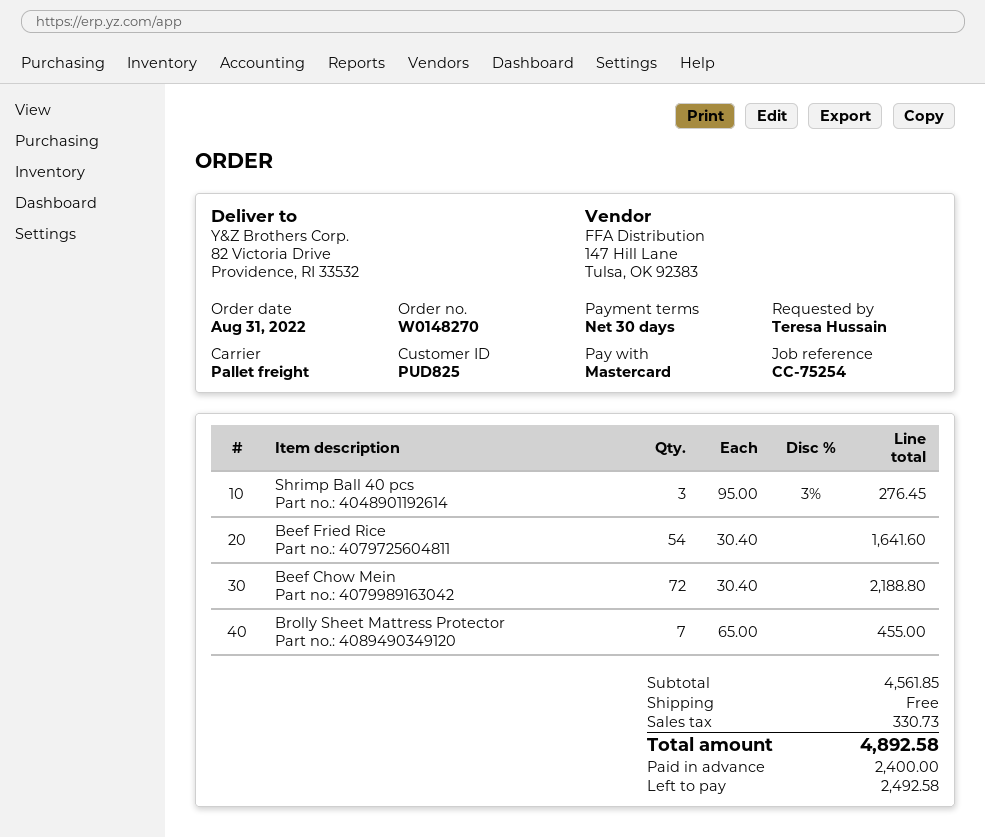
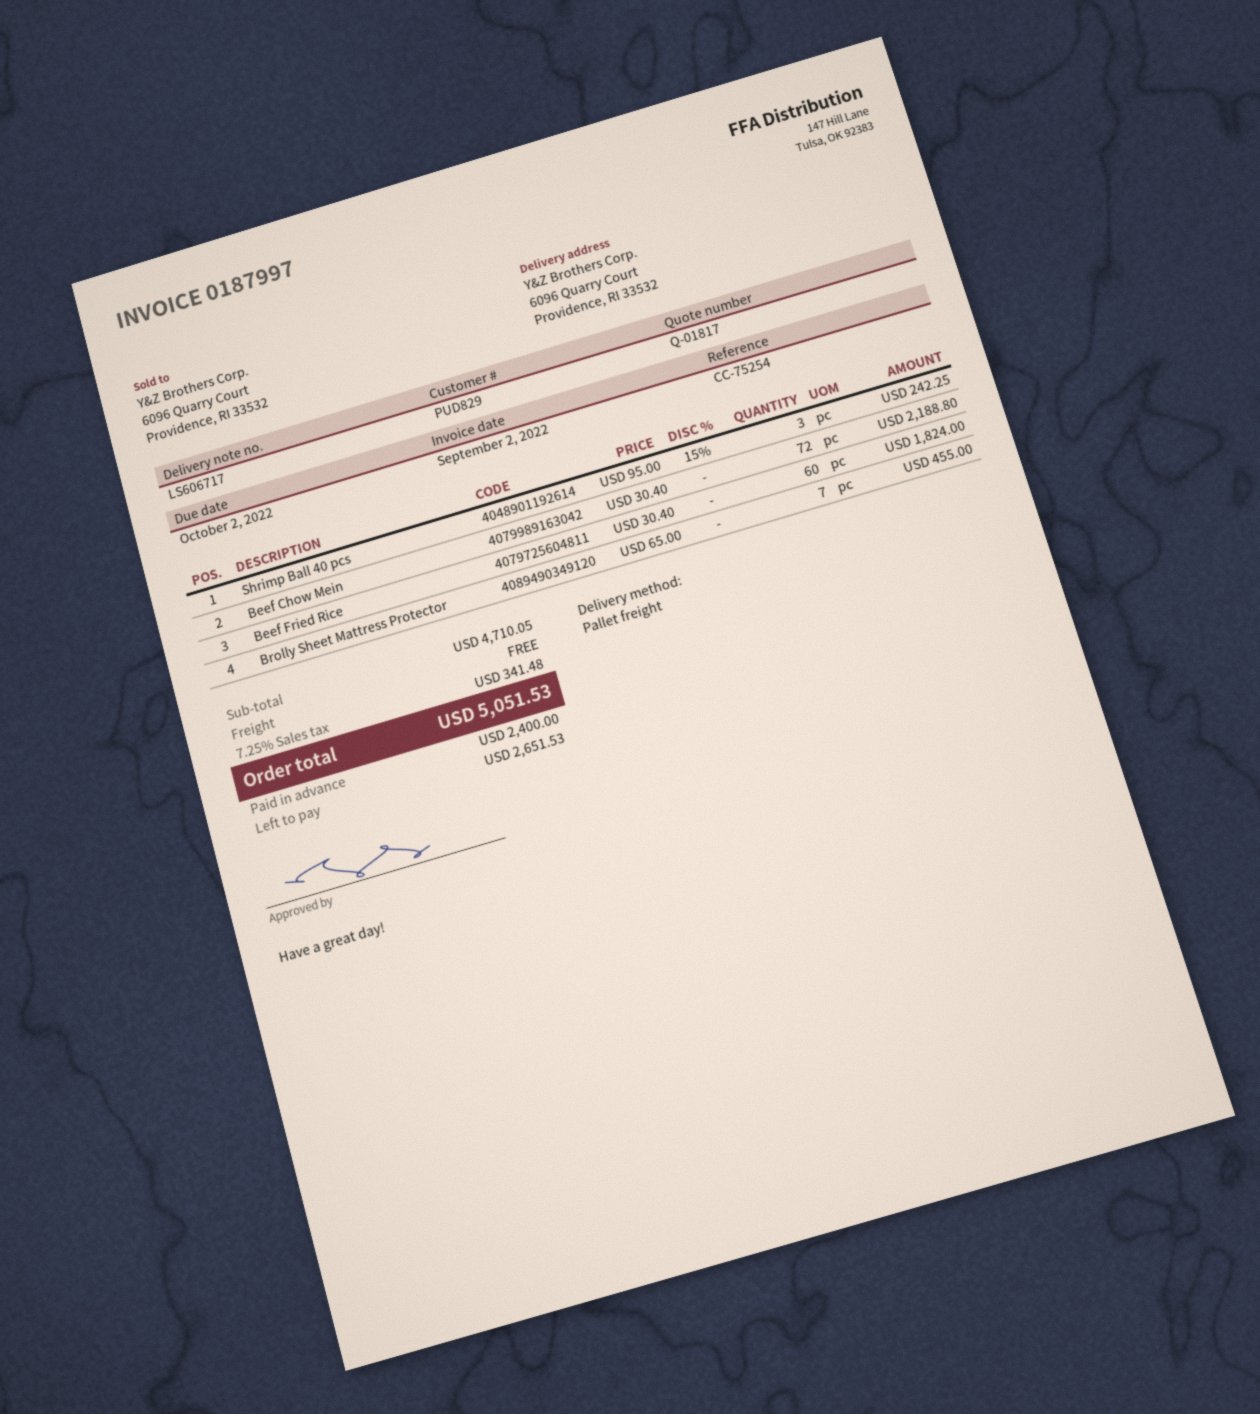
customer number: PUD825 -> PUD829
ship to: 82 Victoria Drive, Providence, RI 33532 -> 6096 Quarry Court, Providence, RI 33532
Shrimp Ball 40 pcs: 3 x 95.00 - 3% = 276.45 -> 3 x 95.00 - 15% = 242.25
Beef Fried Rice: 54 x 30.40 = 1641.60 -> 60 x 30.40 = 1824.00
subtotal: 4561.85 -> 4710.05
tax: 330.73 -> 341.48
total: 4892.58 -> 5051.53
balance: 2492.58 -> 2651.53

